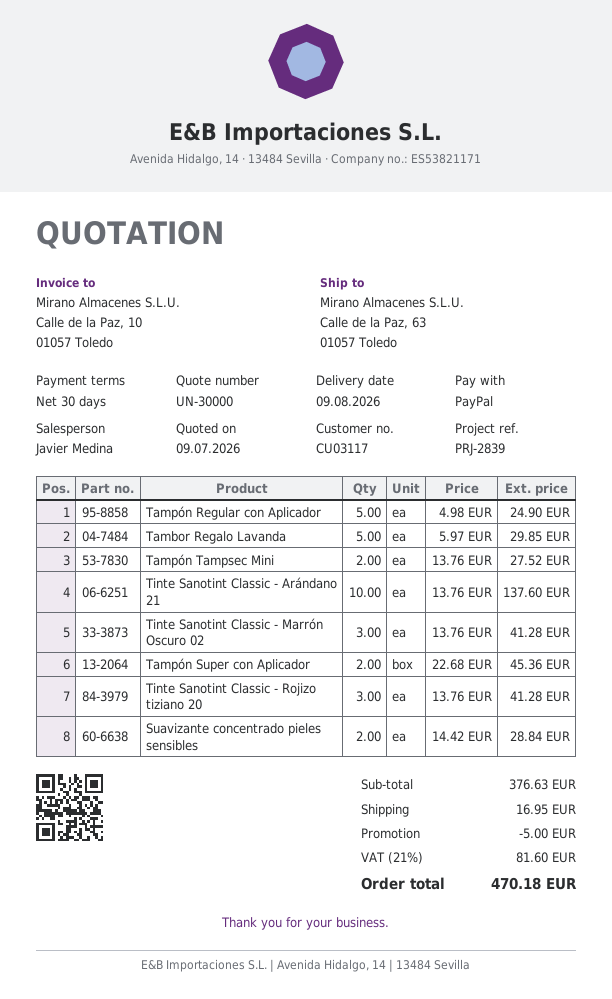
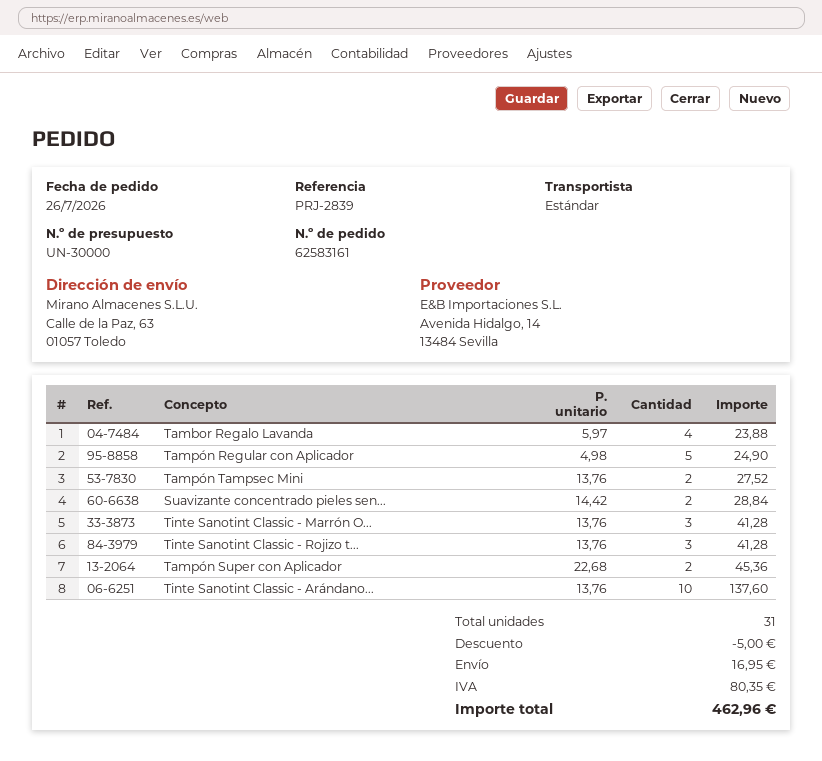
Tambor Regalo Lavanda: 5 x 5.97 = 29.85 -> 4 x 5.97 = 23.88
tax: 81.60 -> 80.35
total: 470.18 -> 462.96

